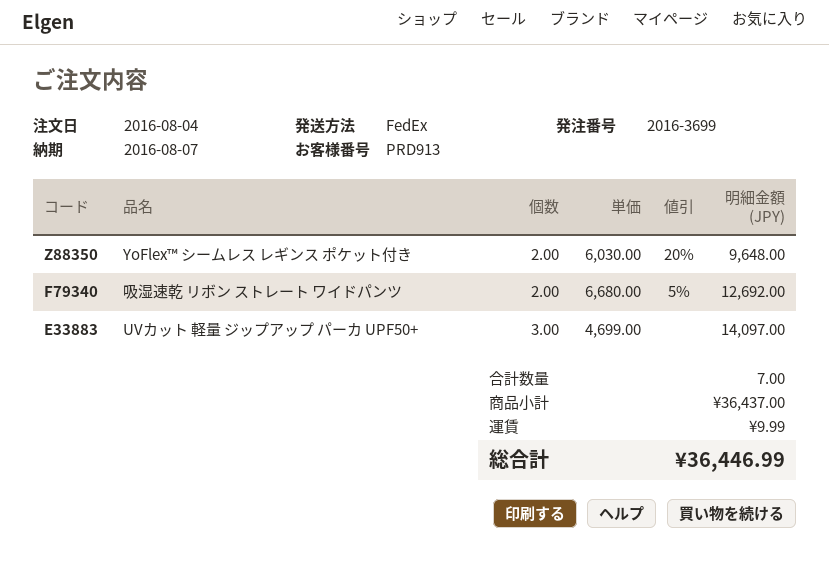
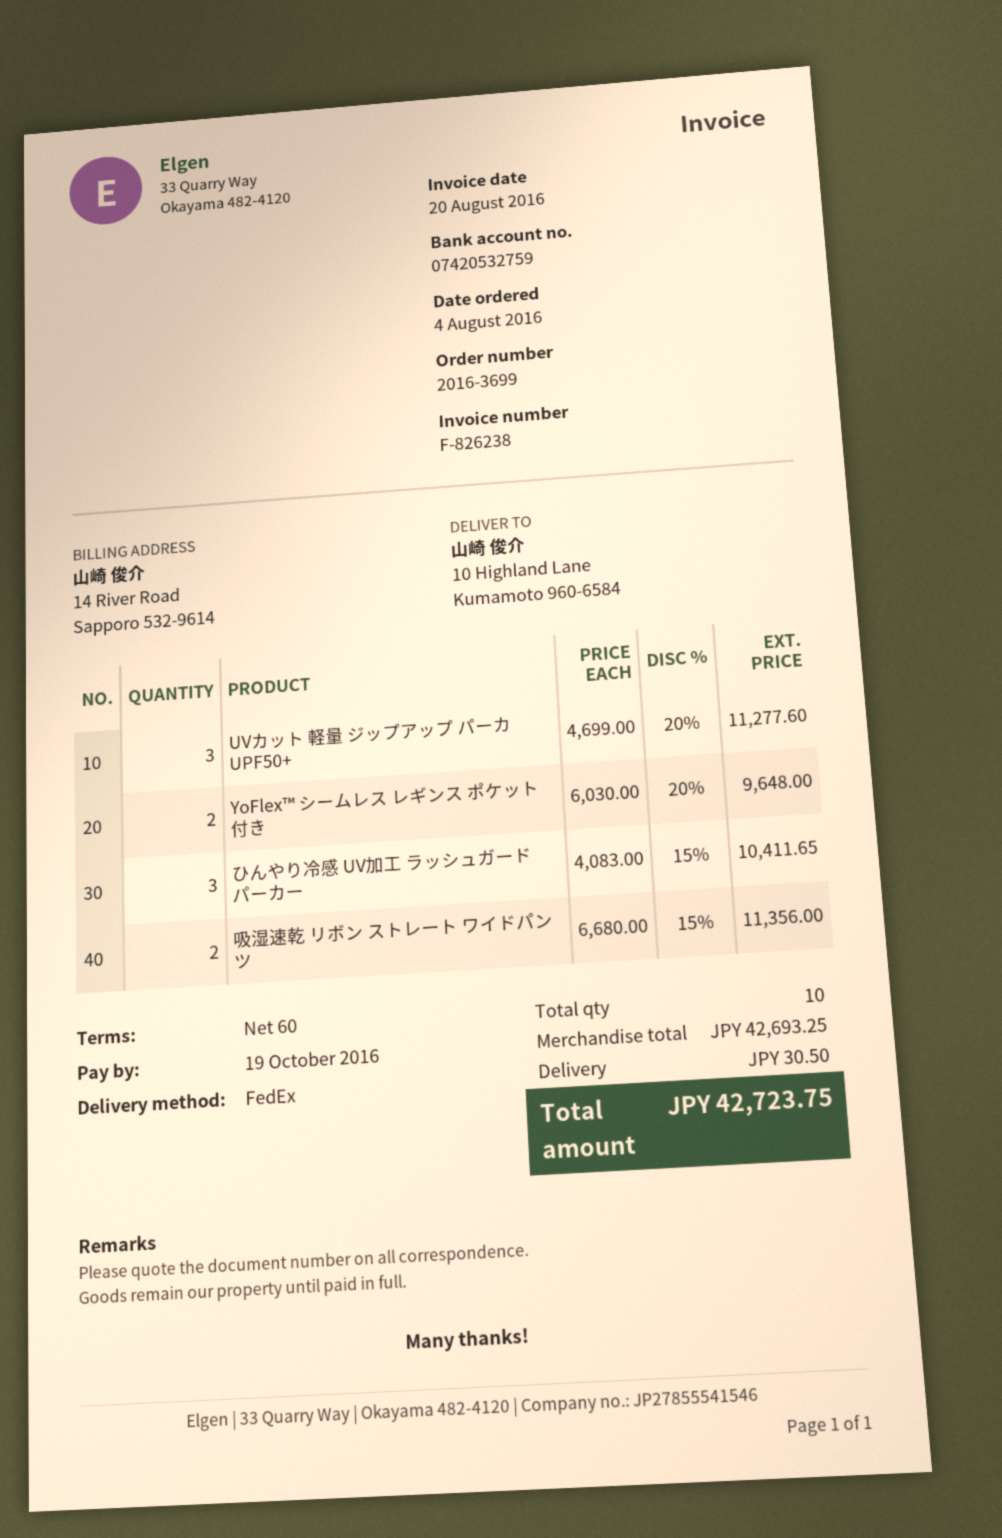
吸湿速乾 リボン ストレート ワイドパンツ: 2 x 6680.00 - 5% = 12692.00 -> 2 x 6680.00 - 15% = 11356.00
UVカット 軽量 ジップアップ パーカ UPF50+: 3 x 4699.00 = 14097.00 -> 3 x 4699.00 - 20% = 11277.60
ひんやり冷感 UV加工 ラッシュガードパーカー: none -> 3 x 4083.00 - 15% = 10411.65
total quantity: 7 -> 10
subtotal: 36437.00 -> 42693.25
shipping: 9.99 -> 30.50
total: 36446.99 -> 42723.75

